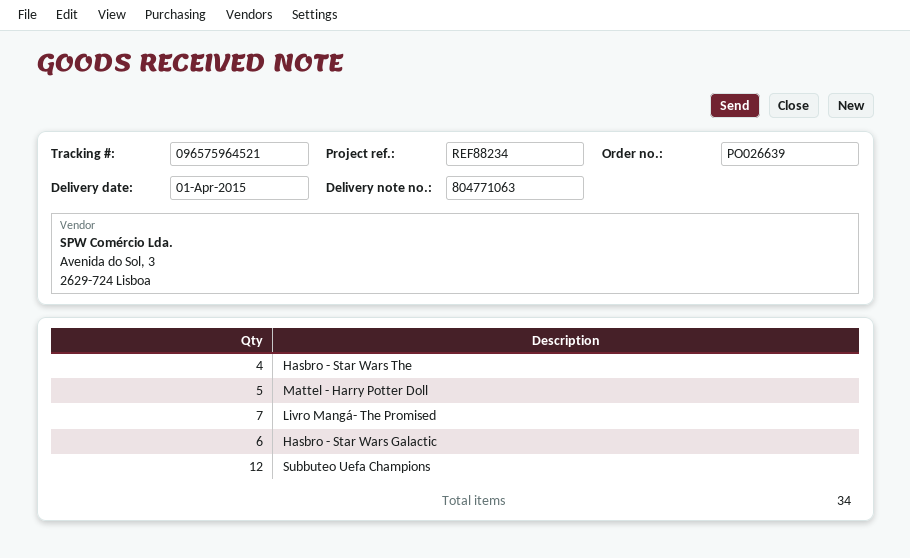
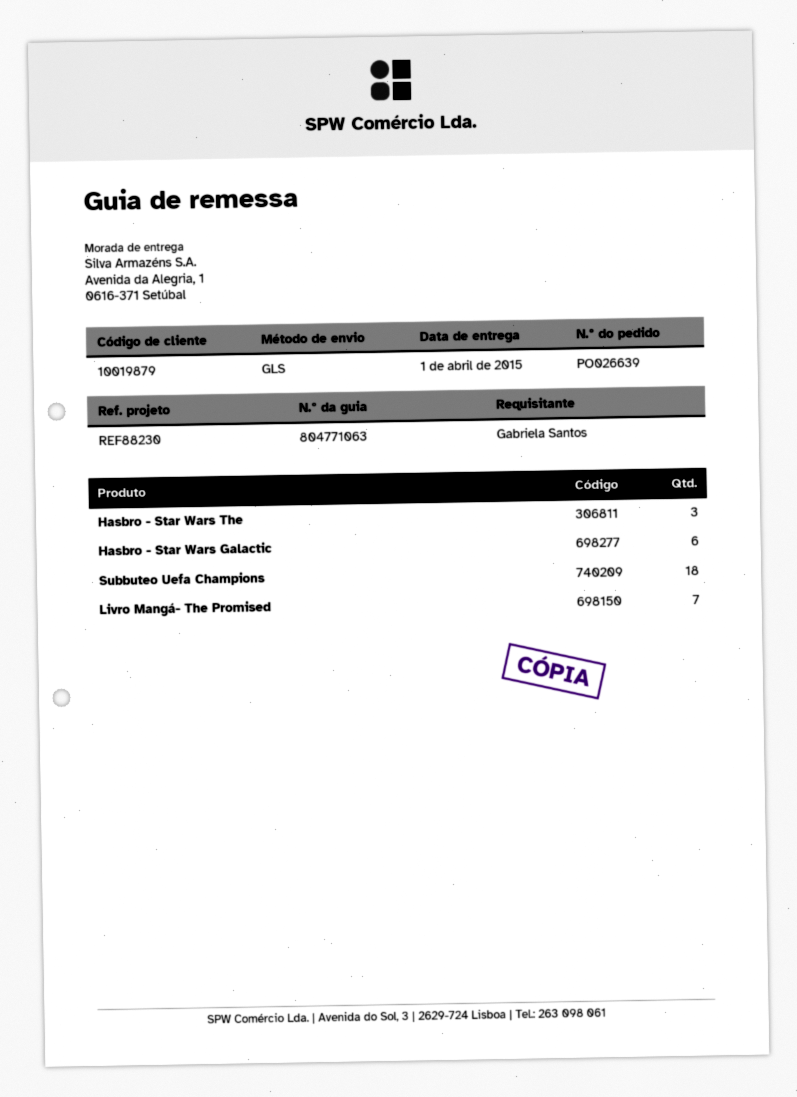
reference: REF88234 -> REF88230
Hasbro - Star Wars The: 4 -> 3
Mattel - Harry Potter Doll: 5 -> none
Subbuteo Uefa Champions: 12 -> 18

